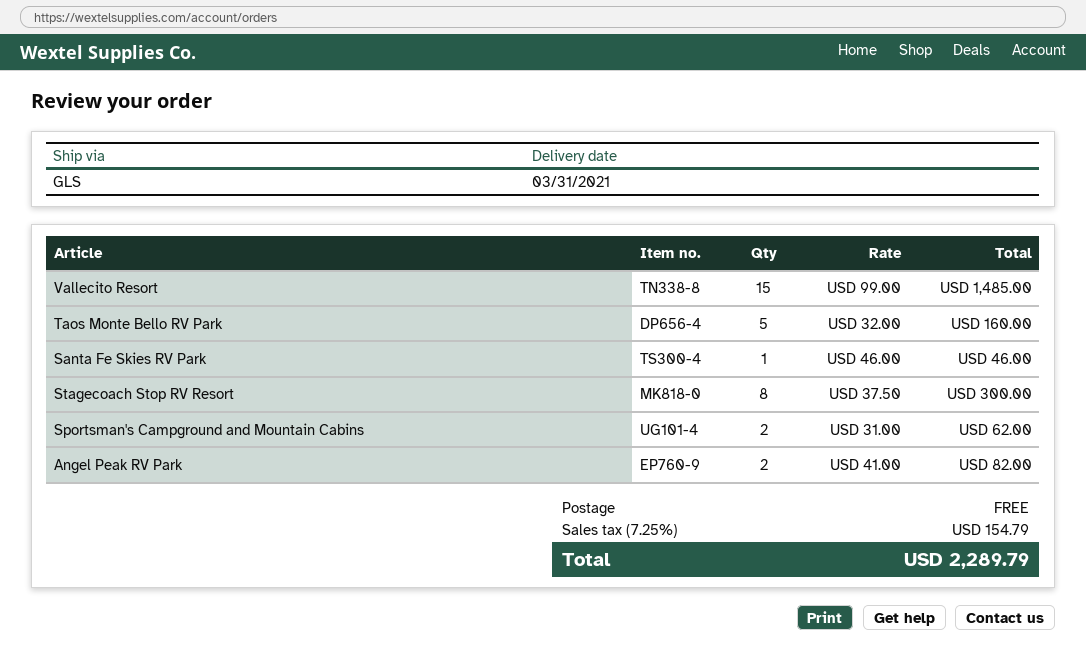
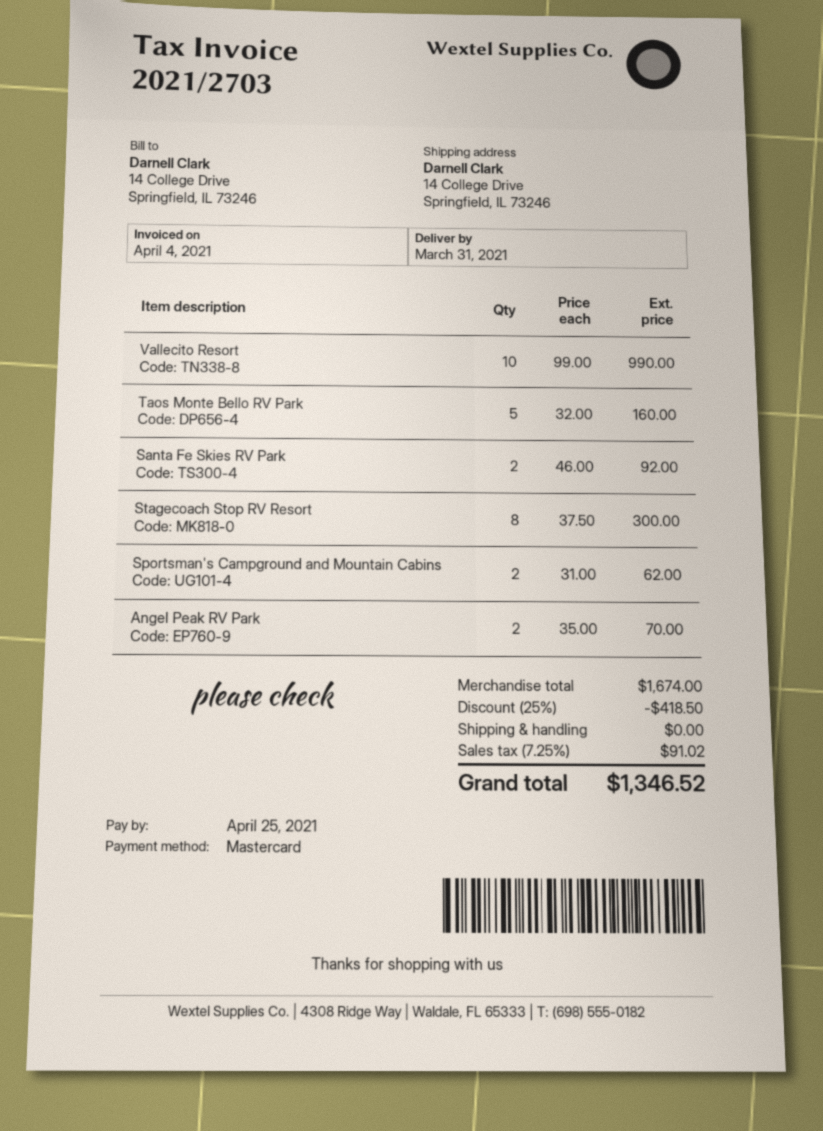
Vallecito Resort: 15 x 99.00 = 1485.00 -> 10 x 99.00 = 990.00
Santa Fe Skies RV Park: 1 x 46.00 = 46.00 -> 2 x 46.00 = 92.00
Angel Peak RV Park: 2 x 41.00 = 82.00 -> 2 x 35.00 = 70.00
discount: none -> 25% = 418.50
tax: 7.25% = 154.79 -> 7.25% = 91.02
total: 2289.79 -> 1346.52

